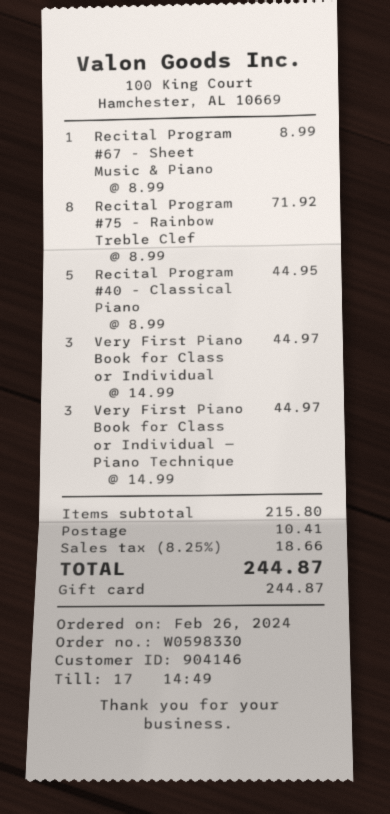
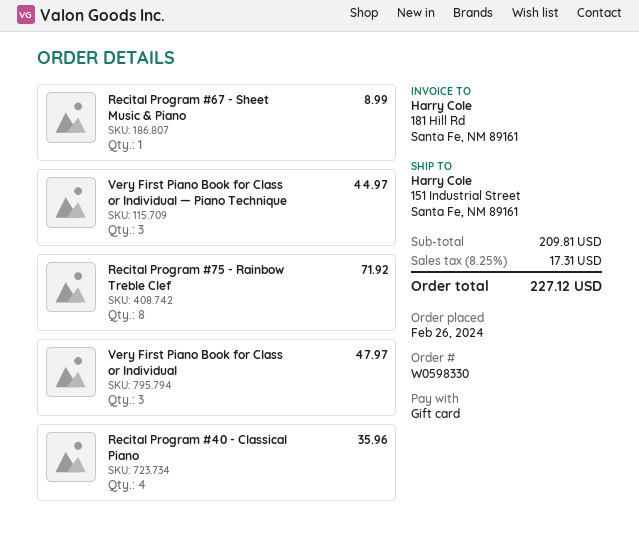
Recital Program #40 - Classical Piano: 5 for 44.95 -> 4 for 35.96
Very First Piano Book for Class or Individual: 3 for 44.97 -> 3 for 47.97
subtotal: 215.80 -> 209.81
shipping: 10.41 -> none
tax: 8.25% = 18.66 -> 8.25% = 17.31
total: 244.87 -> 227.12

